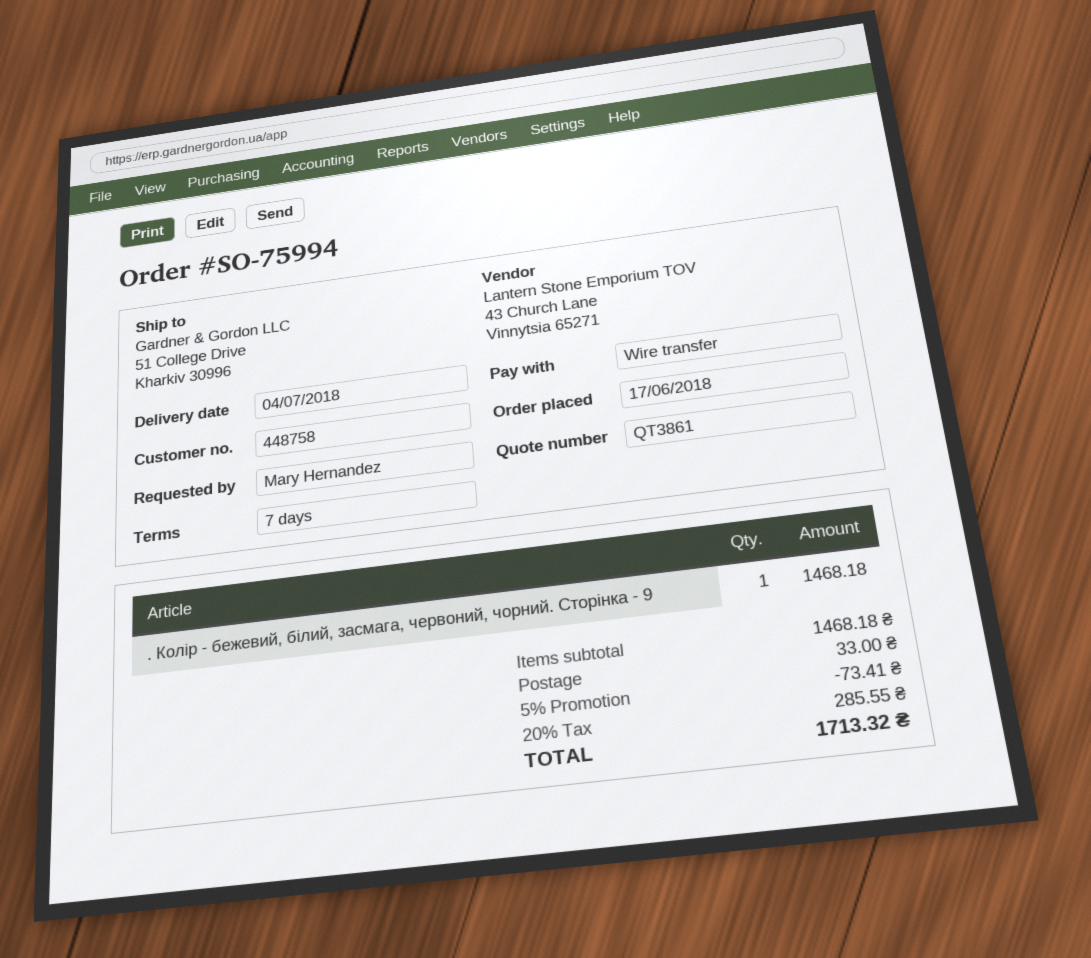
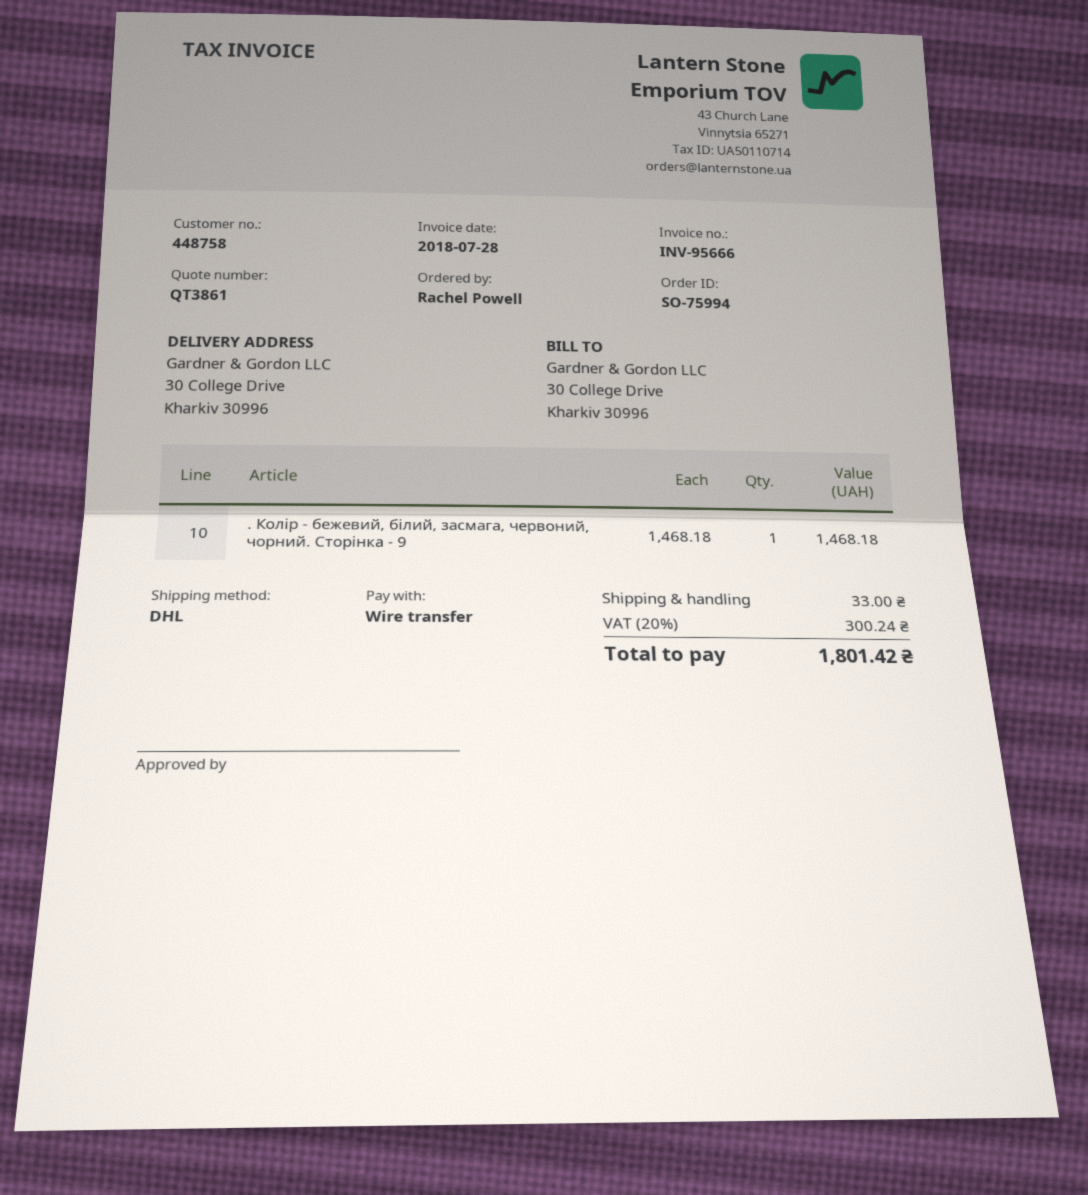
ordered by: Mary Hernandez -> Rachel Powell
ship to: 51 College Drive, Kharkiv 30996 -> 30 College Drive, Kharkiv 30996
discount: 5% = 73.41 -> none
tax: 20% = 285.55 -> 20% = 300.24
total: 1713.32 -> 1801.42

